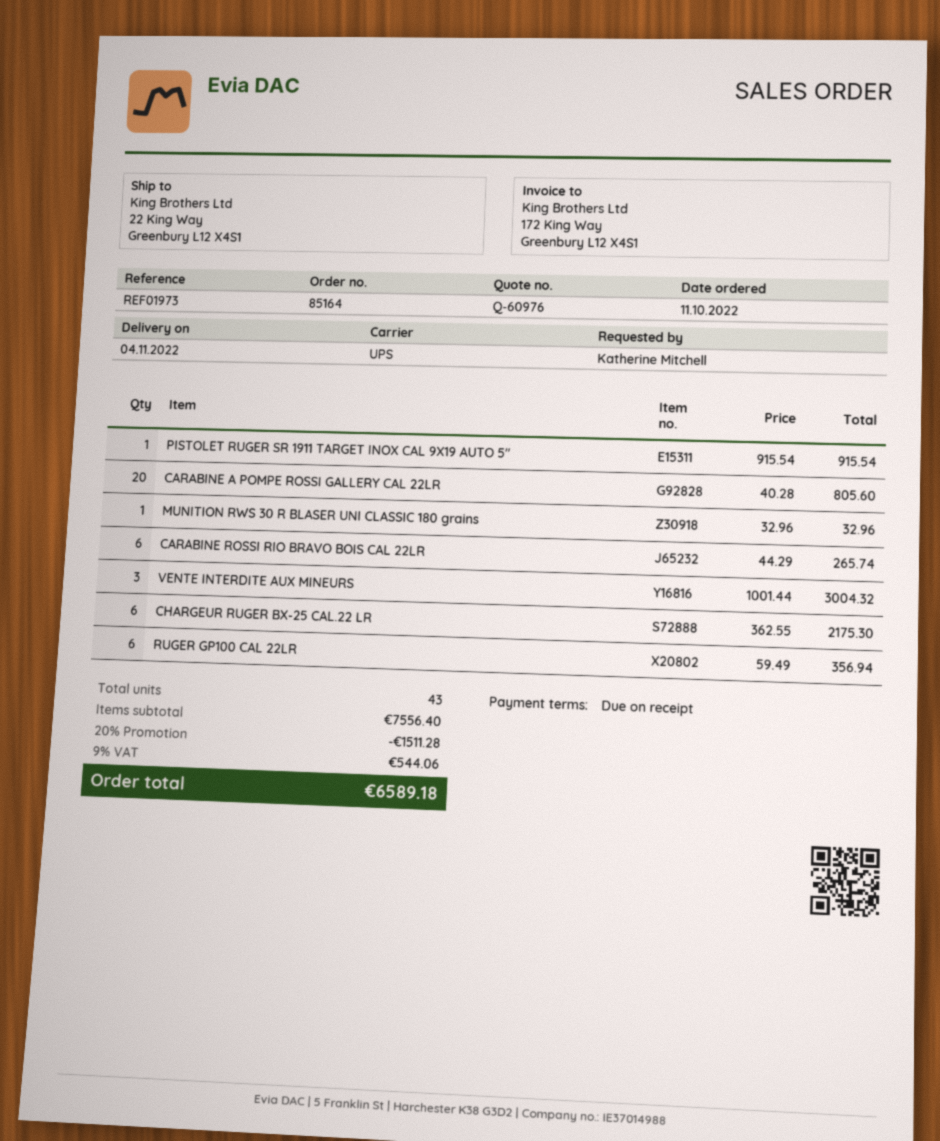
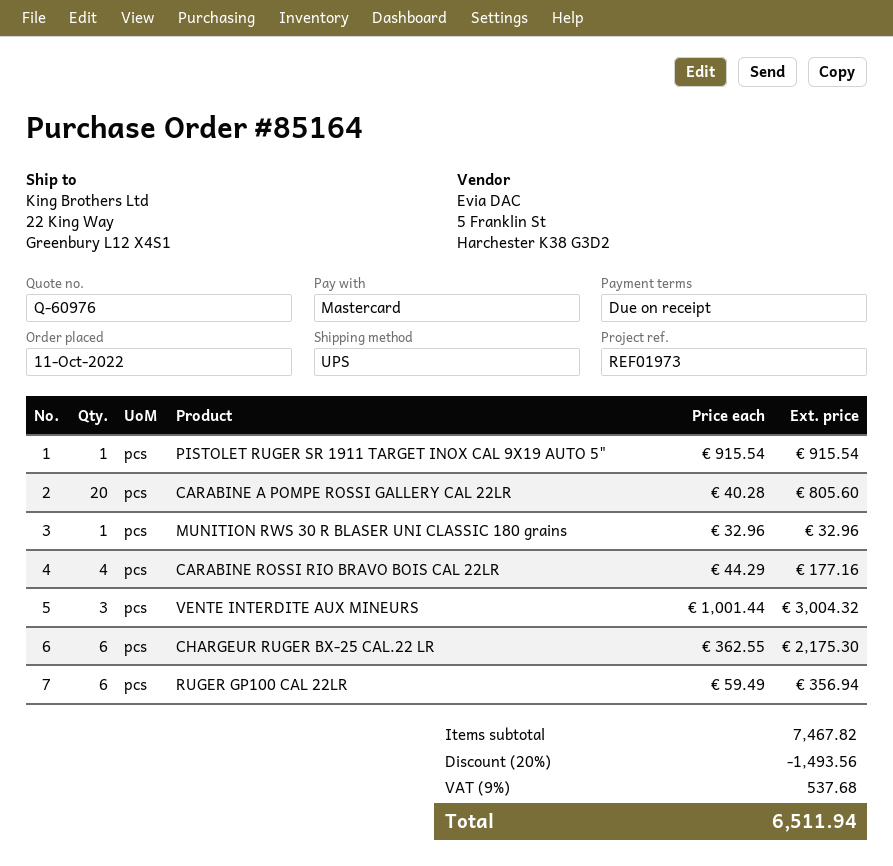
CARABINE ROSSI RIO BRAVO BOIS CAL 22LR: 6 x 44.29 = 265.74 -> 4 x 44.29 = 177.16
subtotal: 7556.40 -> 7467.82
discount: 20% = 1511.28 -> 20% = 1493.56
tax: 9% = 544.06 -> 9% = 537.68
total: 6589.18 -> 6511.94

